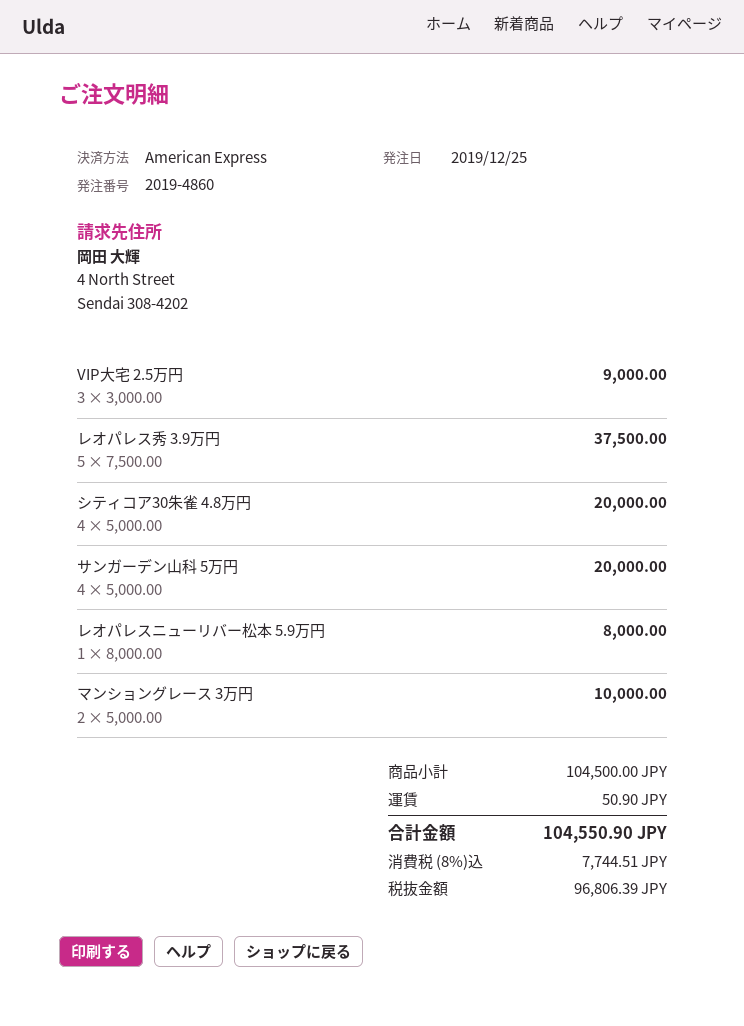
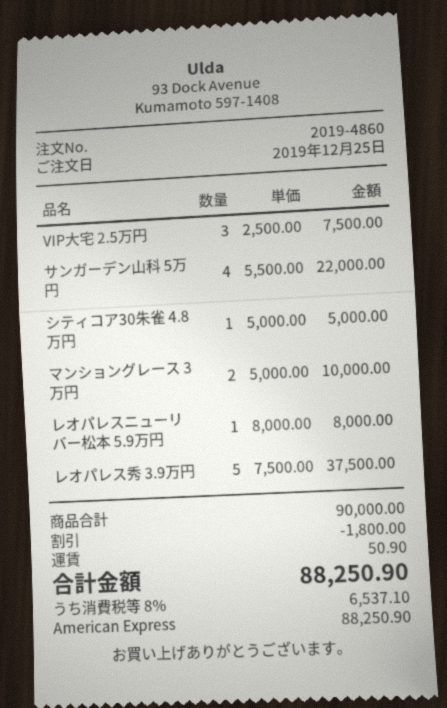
VIP大宅 2.5万円: 3 x 3000.00 = 9000.00 -> 3 x 2500.00 = 7500.00
シティコア30朱雀 4.8万円: 4 x 5000.00 = 20000.00 -> 1 x 5000.00 = 5000.00
サンガーデン山科 5万円: 4 x 5000.00 = 20000.00 -> 4 x 5500.00 = 22000.00
subtotal: 104500.00 -> 90000.00
discount: none -> 1800.00
tax: 8% = 7744.51 -> 8% = 6537.10
total: 104550.90 -> 88250.90

